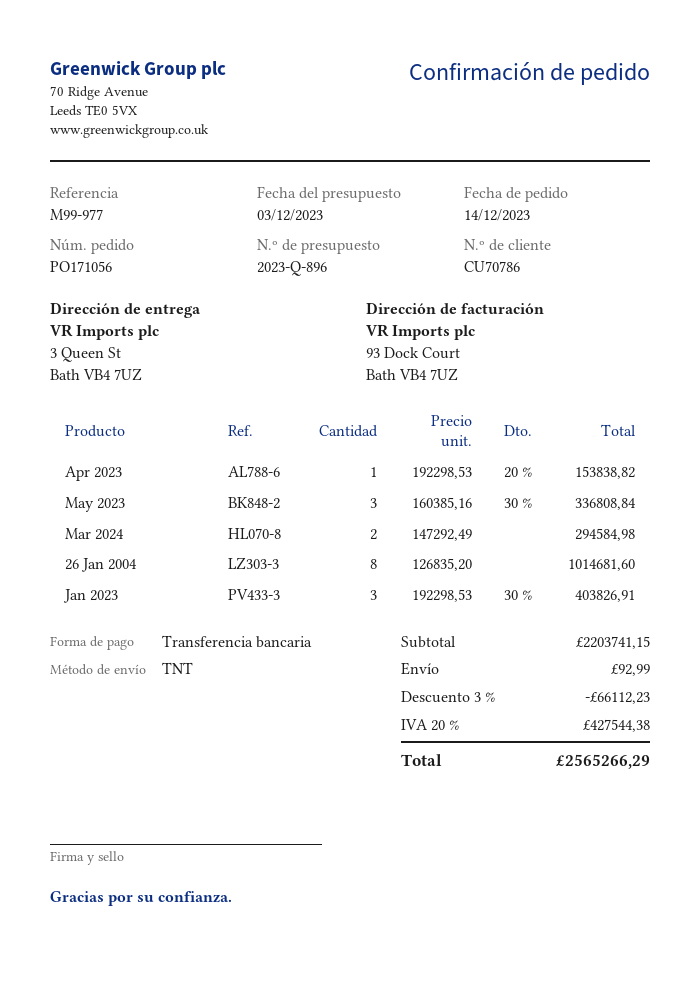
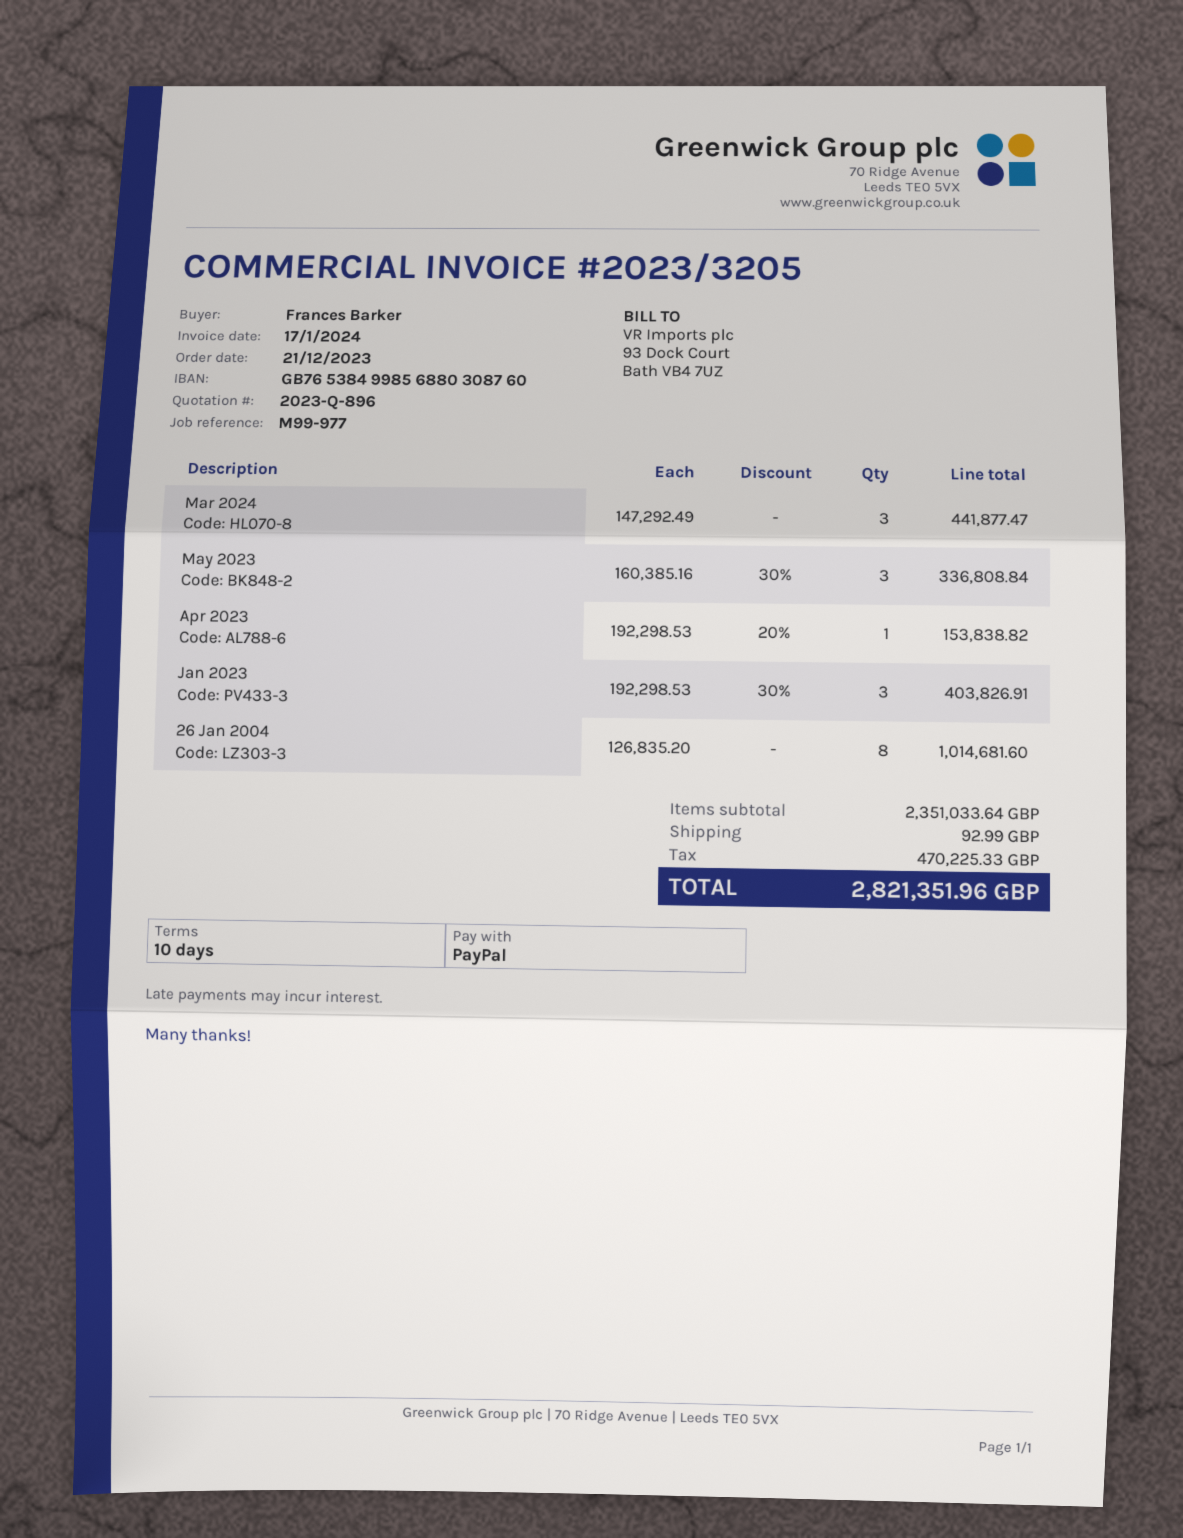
order date: 2023-12-14 -> 2023-12-21
payment method: bank transfer -> PayPal
Mar 2024: 2 x 147292.49 = 294584.98 -> 3 x 147292.49 = 441877.47
subtotal: 2203741.15 -> 2351033.64
discount: 3% = 66112.23 -> none
tax: 427544.38 -> 470225.33
total: 2565266.29 -> 2821351.96

